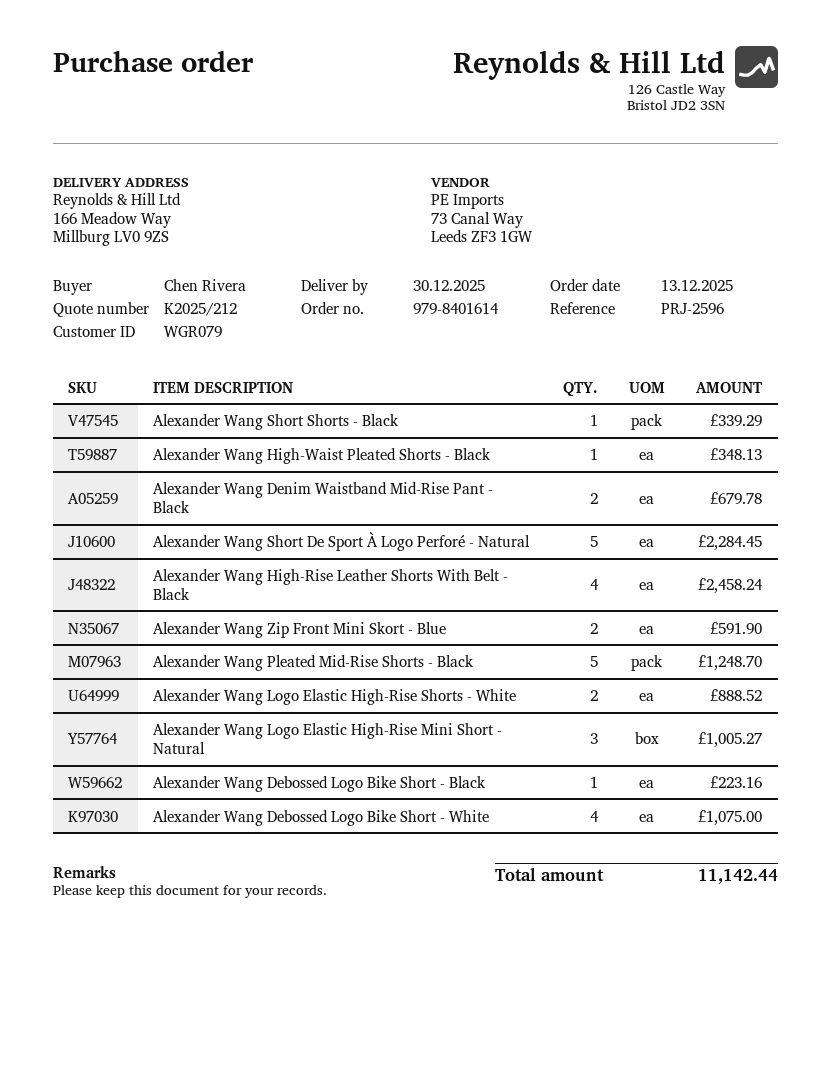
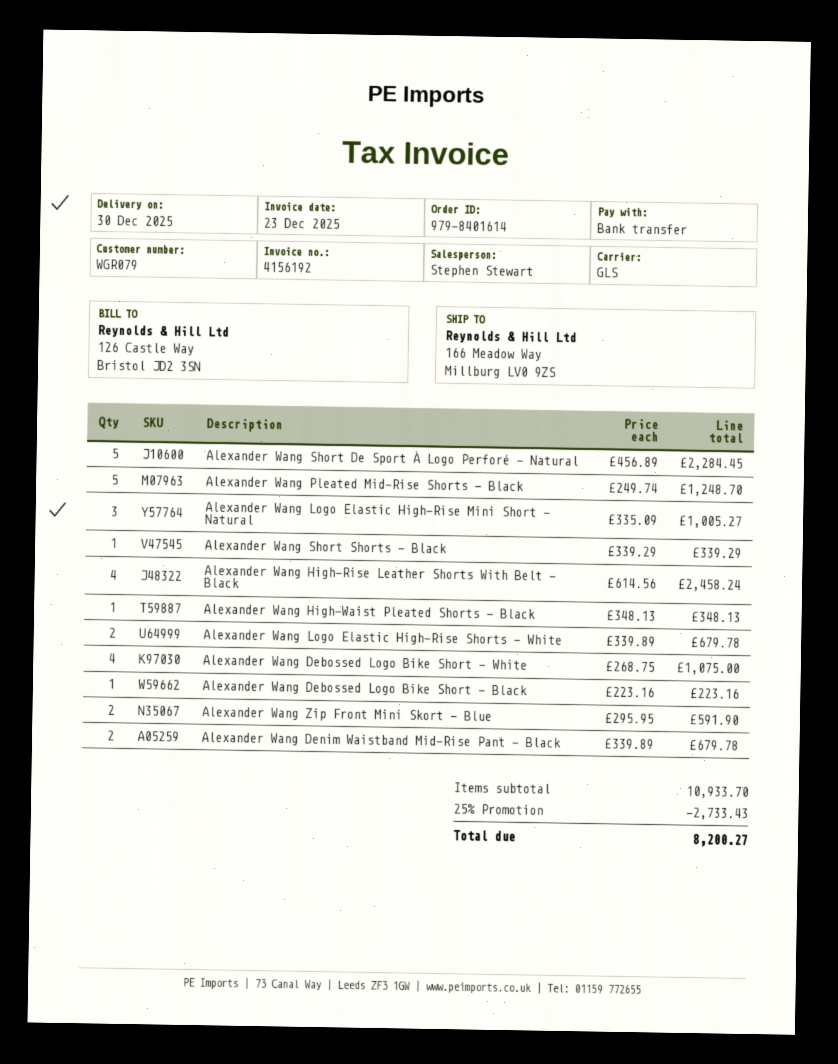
Alexander Wang Logo Elastic High-Rise Shorts - White: 2 for 888.52 -> 2 for 679.78
discount: none -> 25% = 2733.43
total: 11142.44 -> 8200.27

